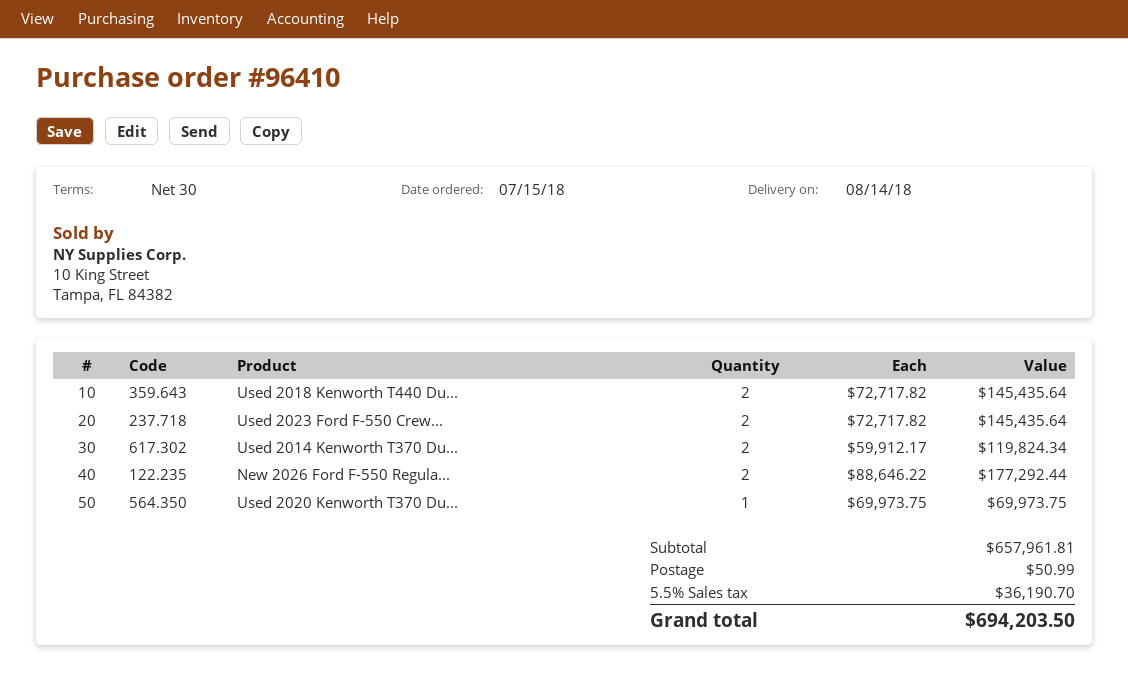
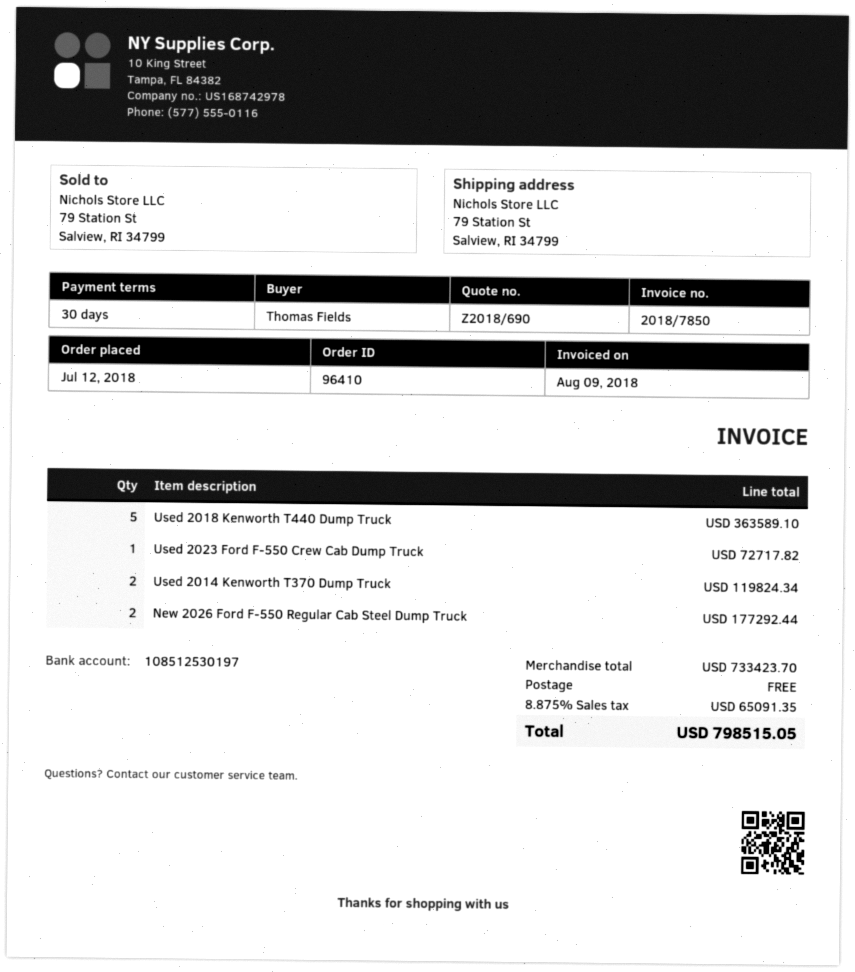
order date: 2018-07-15 -> 2018-07-12
Used 2018 Kenworth T440 Du...: 2 for 145435.64 -> 5 for 363589.10
Used 2023 Ford F-550 Crew...: 2 for 145435.64 -> 1 for 72717.82
Used 2020 Kenworth T370 Du...: 1 for 69973.75 -> none
subtotal: 657961.81 -> 733423.70
shipping: 50.99 -> 0.00
tax: 5.5% = 36190.70 -> 8.875% = 65091.35
total: 694203.50 -> 798515.05

